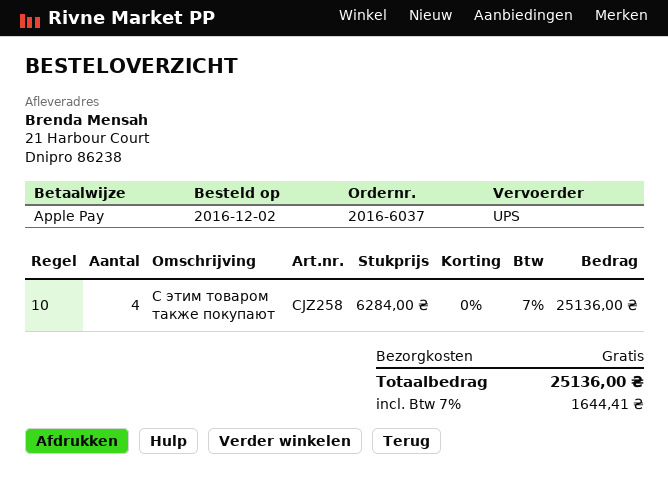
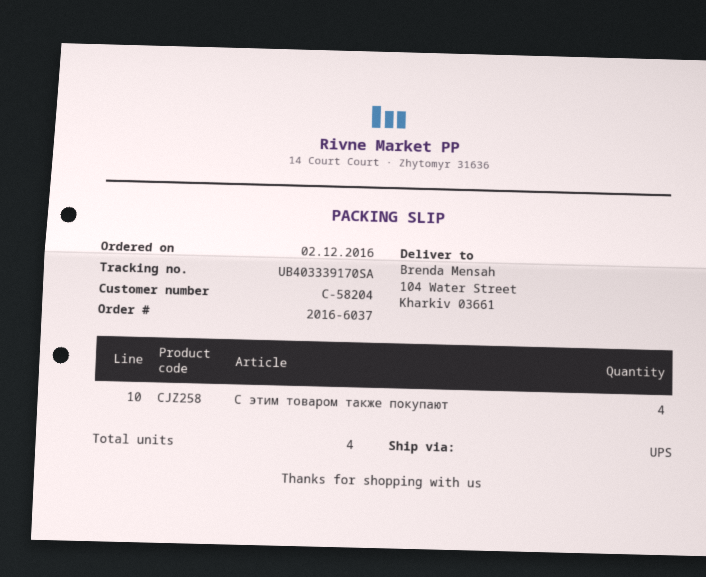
ship to: 21 Harbour Court, Dnipro 86238 -> 104 Water Street, Kharkiv 03661

